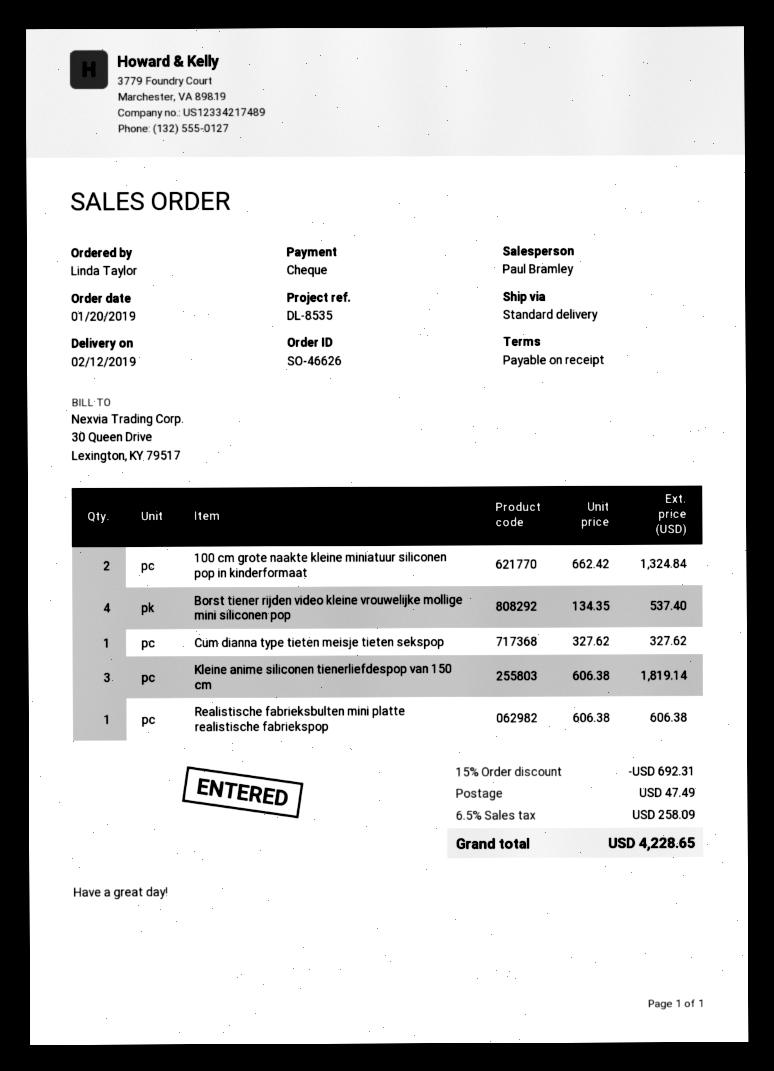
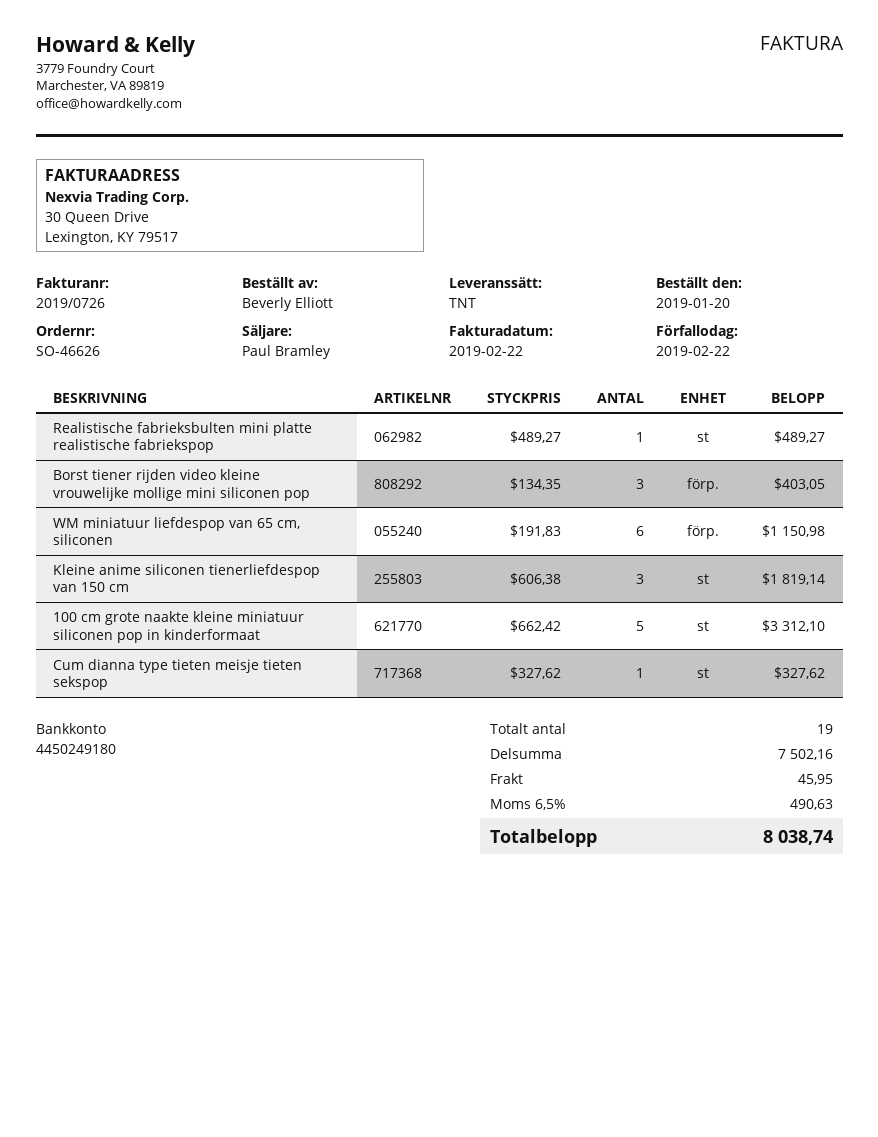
ordered by: Linda Taylor -> Beverly Elliott
shipping method: standard -> TNT
100 cm grote naakte kleine miniatuur siliconen pop in kinderformaat: 2 x 662.42 = 1324.84 -> 5 x 662.42 = 3312.10
Borst tiener rijden video kleine vrouwelijke mollige mini siliconen pop: 4 x 134.35 = 537.40 -> 3 x 134.35 = 403.05
Realistische fabrieksbulten mini platte realistische fabriekspop: 1 x 606.38 = 606.38 -> 1 x 489.27 = 489.27
WM miniatuur liefdespop van 65 cm, siliconen: none -> 6 x 191.83 = 1150.98
discount: 15% = 692.31 -> none
shipping: 47.49 -> 45.95
tax: 6.5% = 258.09 -> 6.5% = 490.63
total: 4228.65 -> 8038.74

